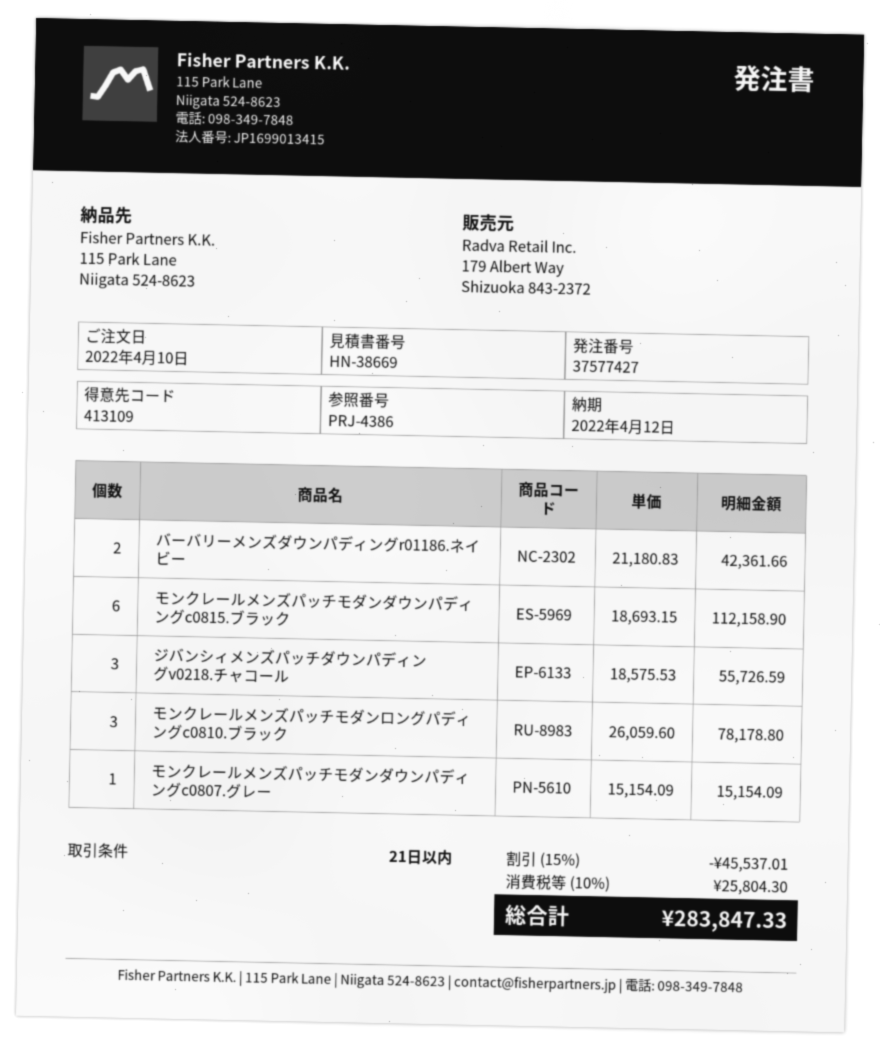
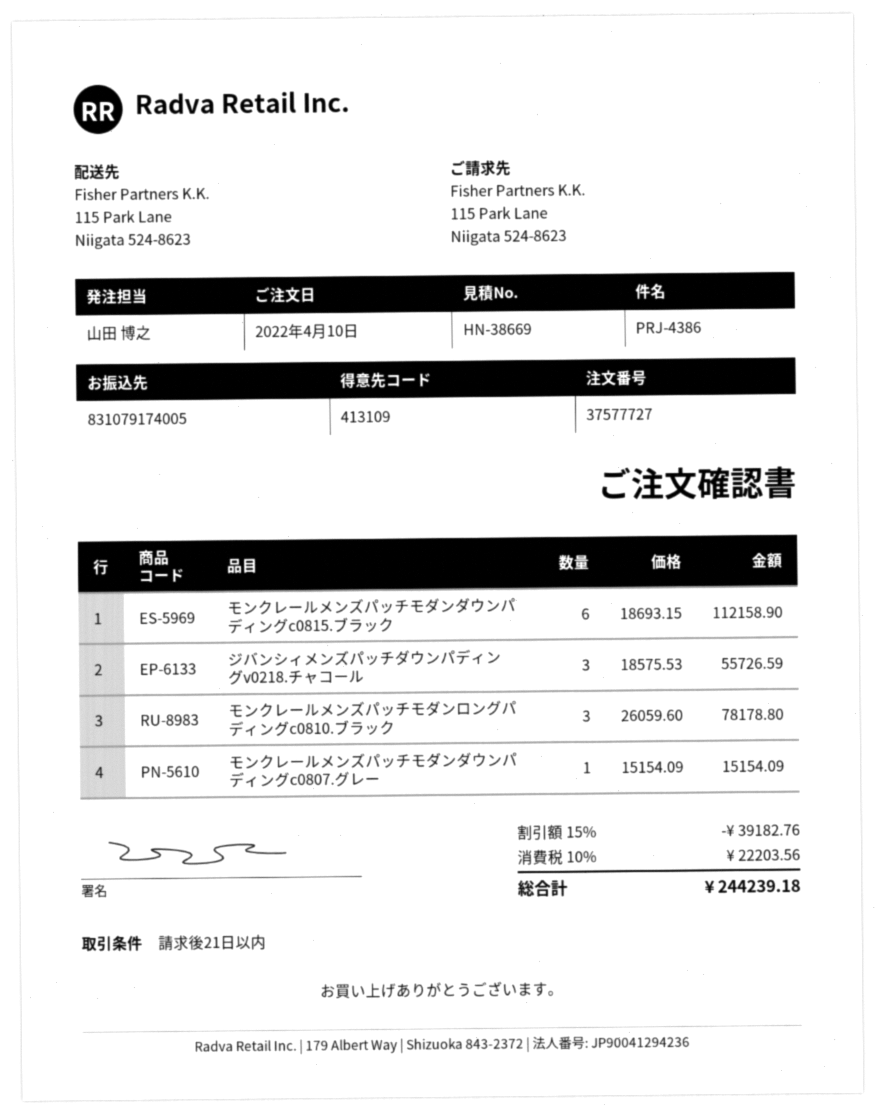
order number: 37577427 -> 37577727
バーバリーメンズダウンパディングr01186.ネイビー: 2 x 21180.83 = 42361.66 -> none
discount: 15% = 45537.01 -> 15% = 39182.76
tax: 10% = 25804.30 -> 10% = 22203.56
total: 283847.33 -> 244239.18

